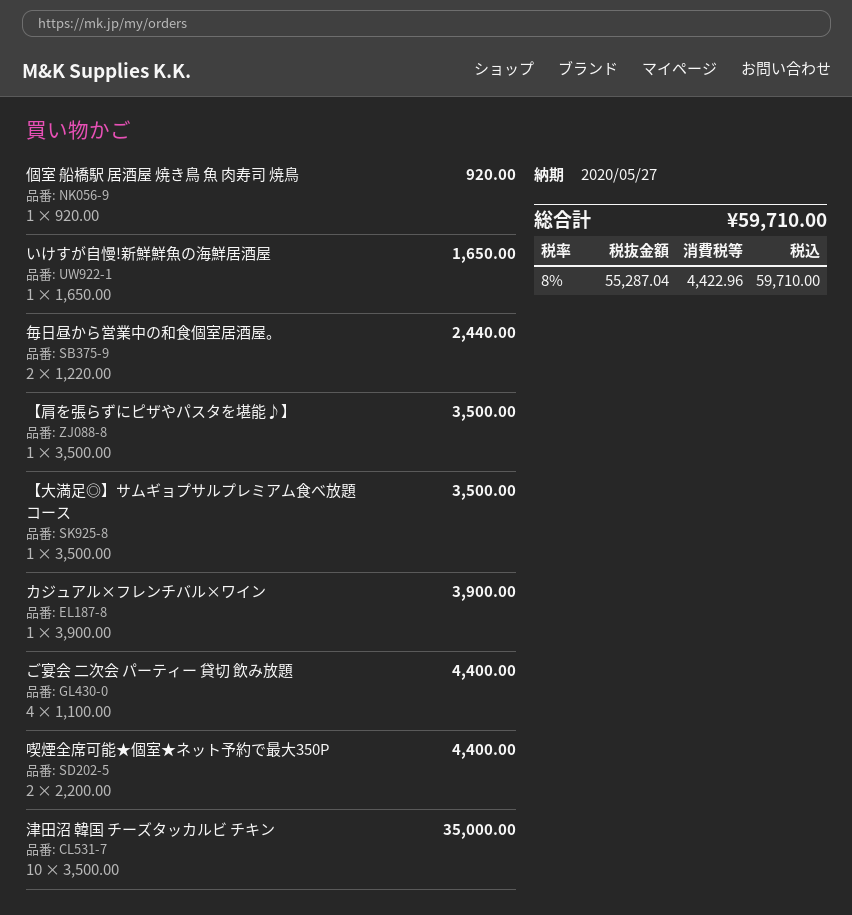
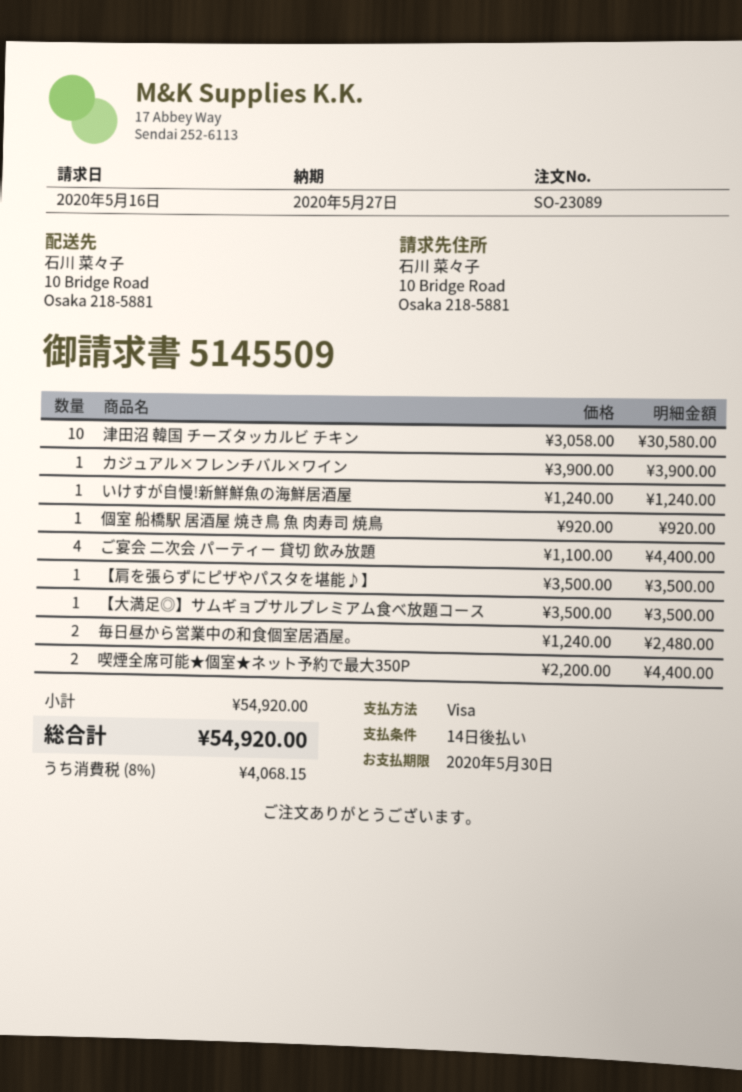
いけすが自慢!新鮮鮮魚の海鮮居酒屋: 1 x 1650.00 = 1650.00 -> 1 x 1240.00 = 1240.00
毎日昼から営業中の和食個室居酒屋。: 2 x 1220.00 = 2440.00 -> 2 x 1240.00 = 2480.00
津田沼 韓国 チーズタッカルビ チキン: 10 x 3500.00 = 35000.00 -> 10 x 3058.00 = 30580.00
tax: 8% = 4422.96 -> 8% = 4068.15
total: 59710.00 -> 54920.00

